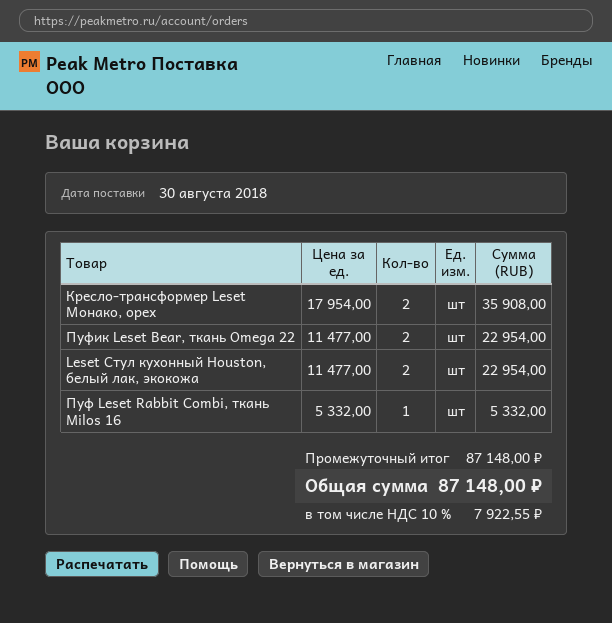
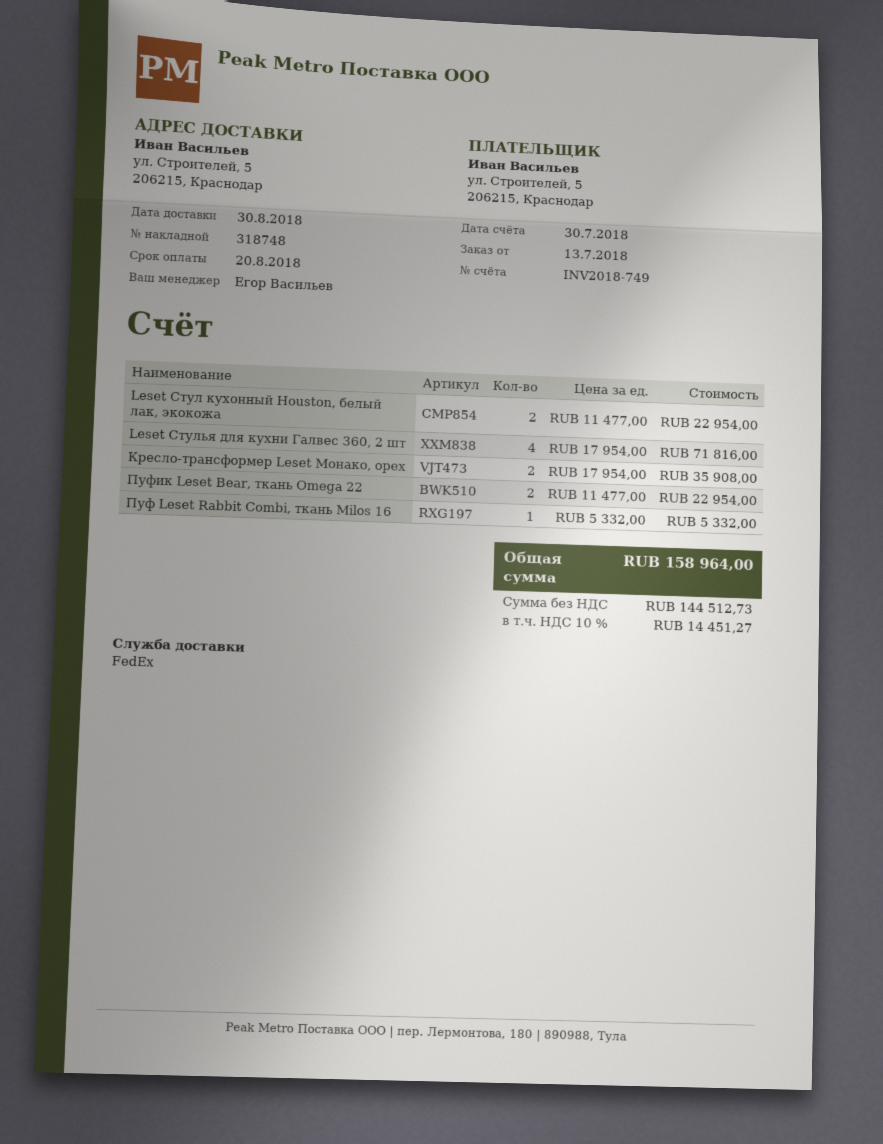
Leset Стулья для кухни Галвес 360, 2 шт: none -> 4 x 17954.00 = 71816.00
tax: 10% = 7922.55 -> 10% = 14451.27
total: 87148.00 -> 158964.00

